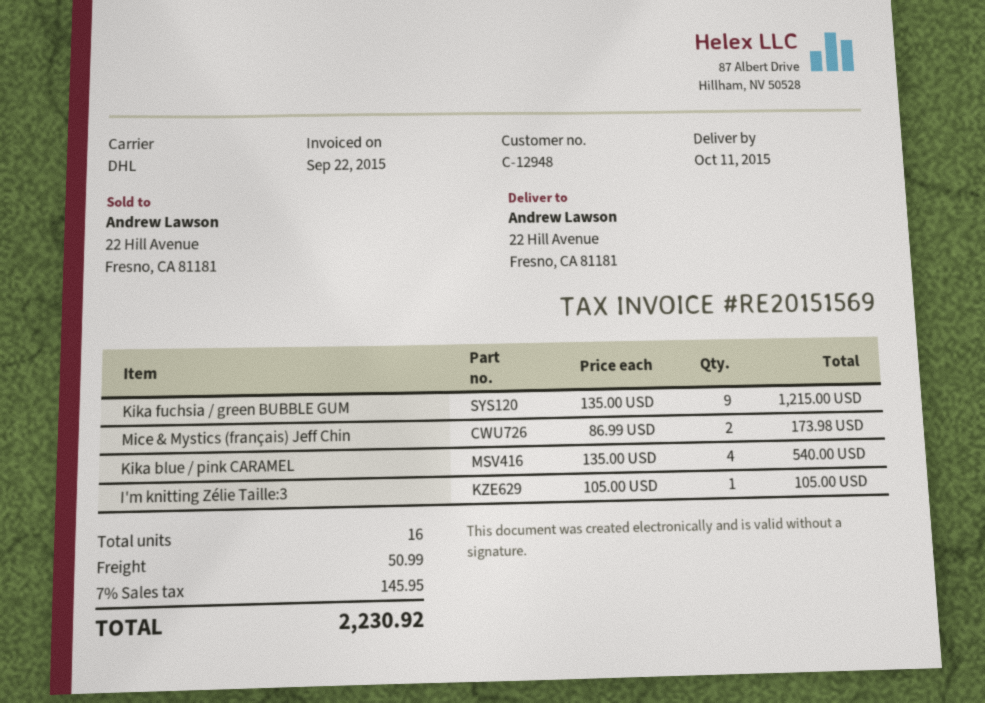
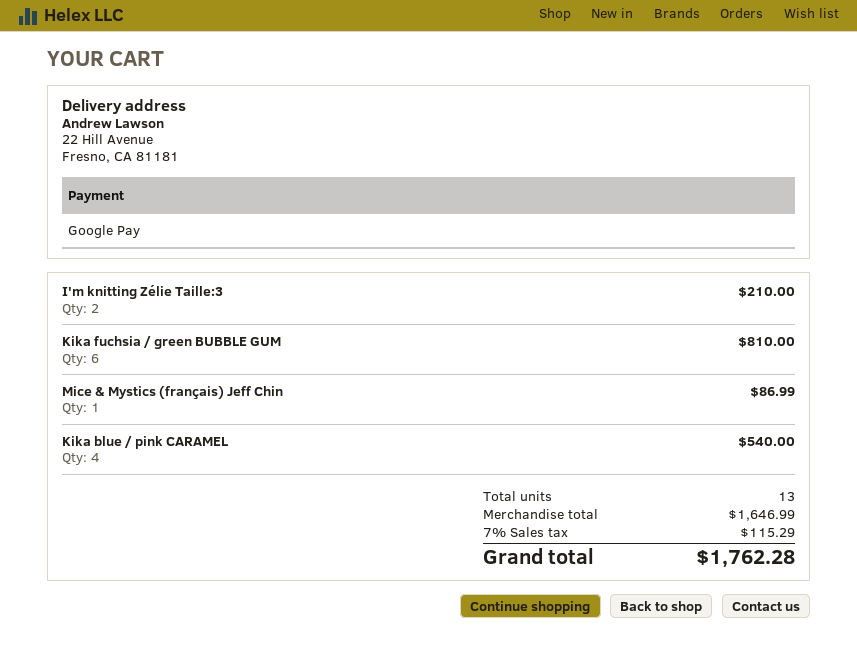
Kika fuchsia / green BUBBLE GUM: 9 for 1215.00 -> 6 for 810.00
Mice & Mystics (français) Jeff Chin: 2 for 173.98 -> 1 for 86.99
I'm knitting Zélie Taille:3: 1 for 105.00 -> 2 for 210.00
total quantity: 16 -> 13
shipping: 50.99 -> none
tax: 7% = 145.95 -> 7% = 115.29
total: 2230.92 -> 1762.28

